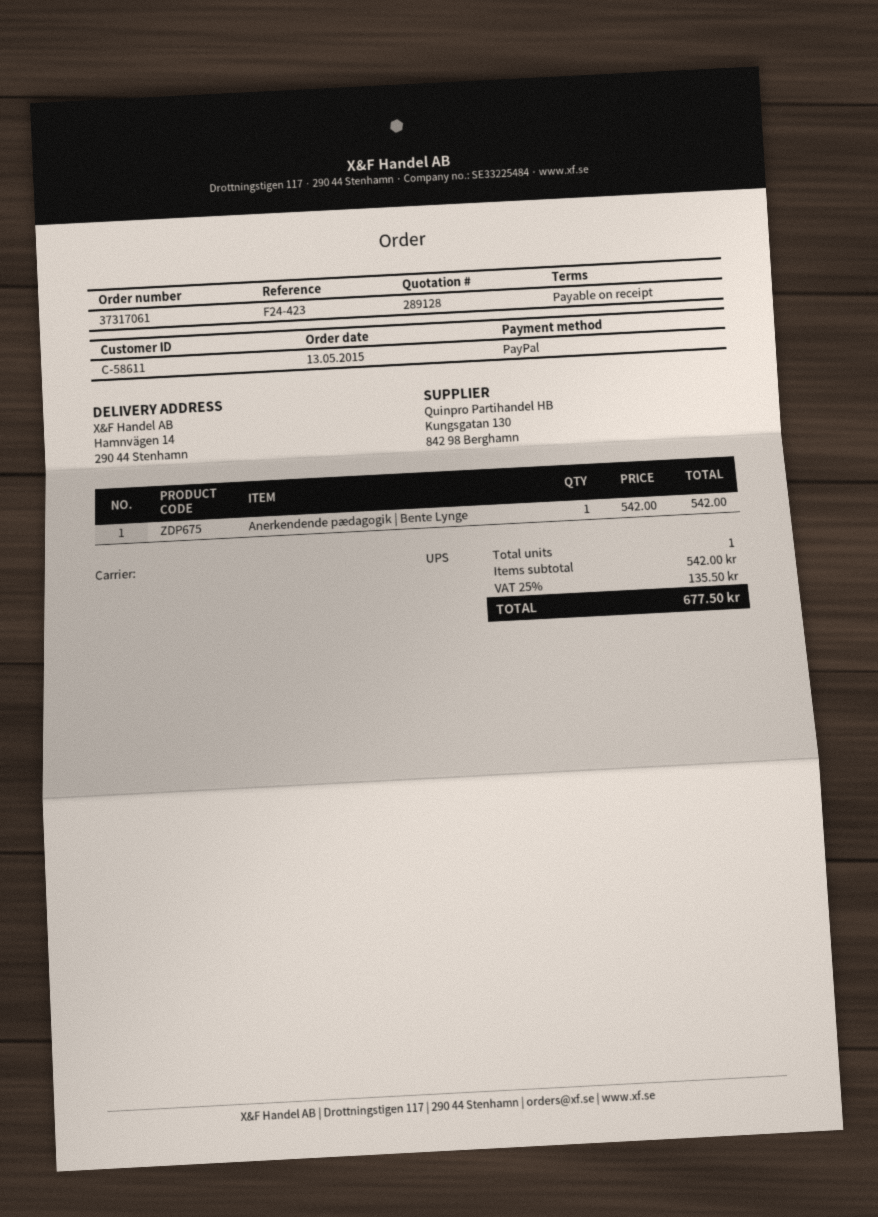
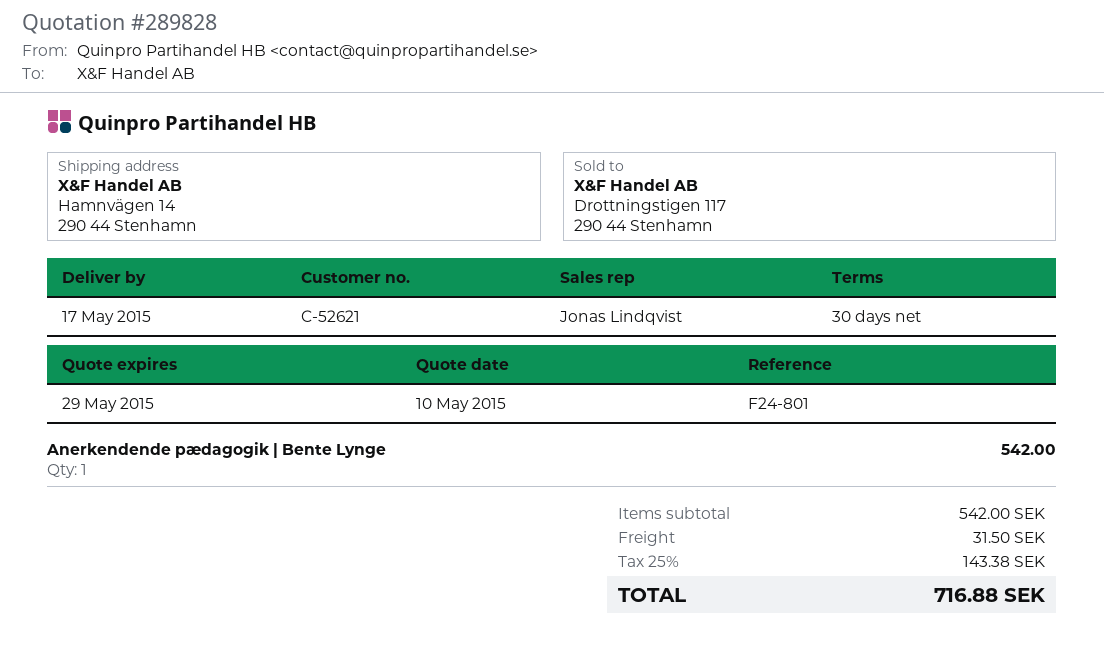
quote number: 289128 -> 289828
payment terms: on receipt -> 30 days
customer number: C-58611 -> C-52621
reference: F24-423 -> F24-801
shipping: none -> 31.50
tax: 25% = 135.50 -> 25% = 143.38
total: 677.50 -> 716.88

